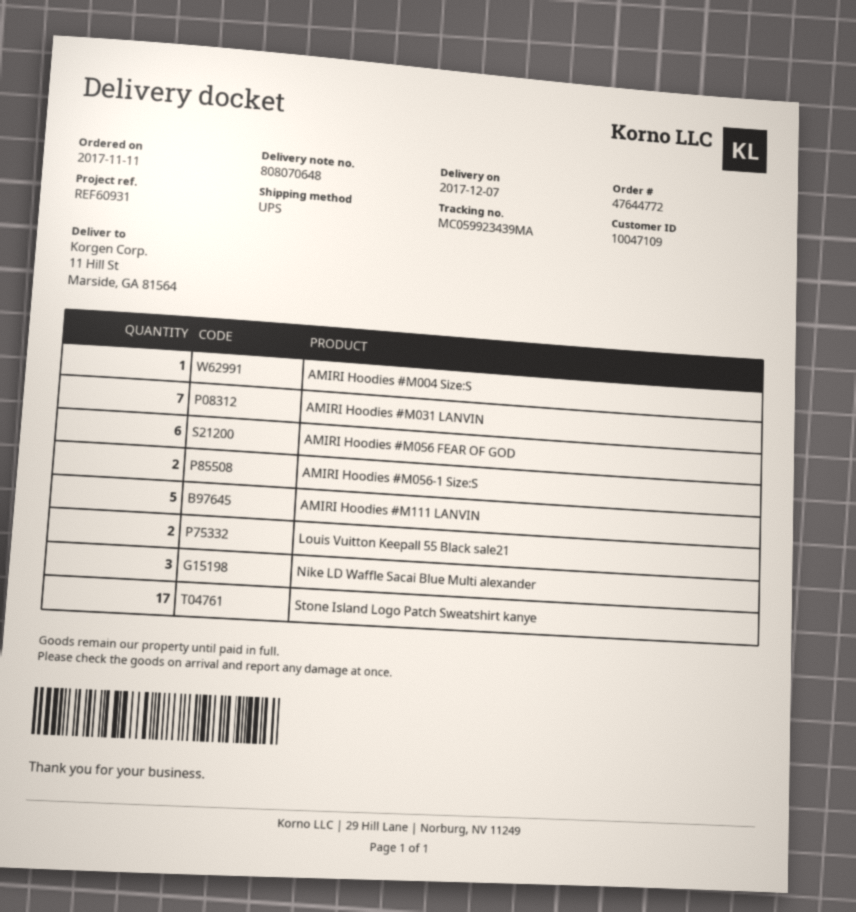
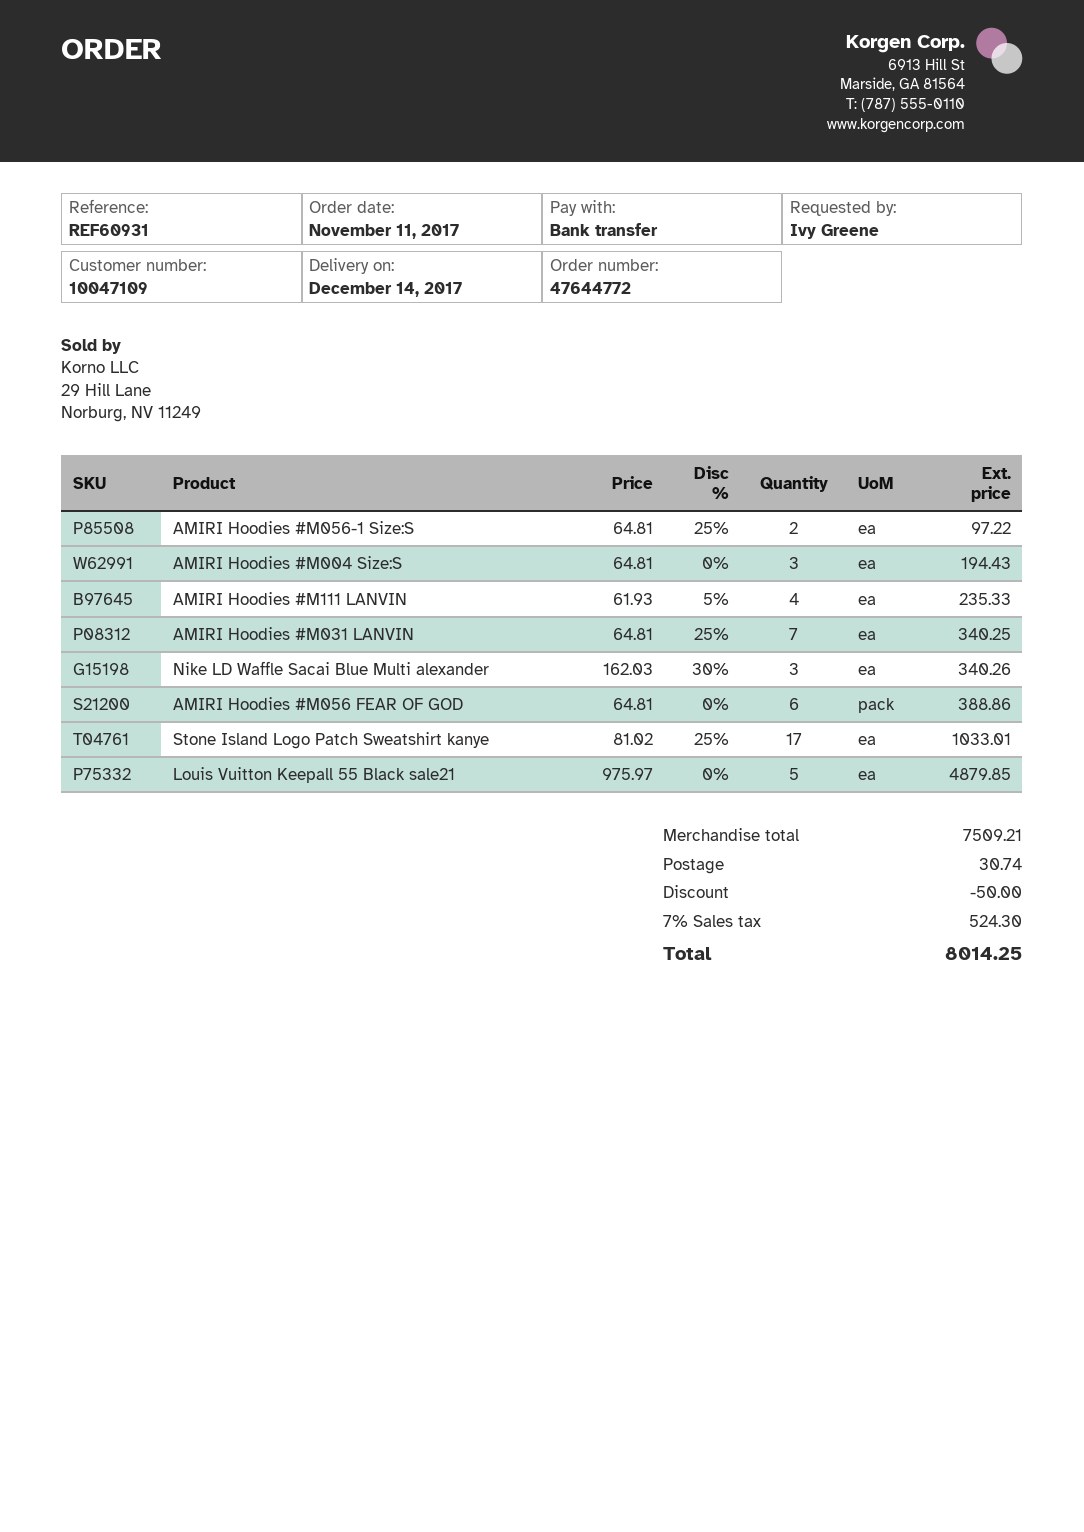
delivery date: 2017-12-07 -> 2017-12-14
AMIRI Hoodies #M004 Size:S: 1 -> 3
AMIRI Hoodies #M111 LANVIN: 5 -> 4
Louis Vuitton Keepall 55 Black sale21: 2 -> 5

